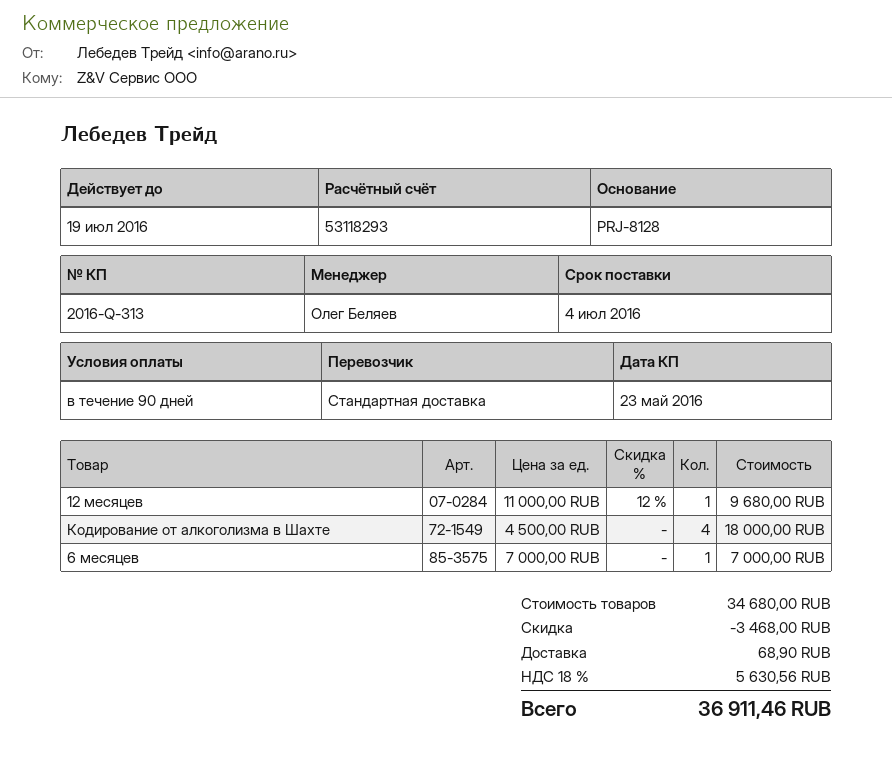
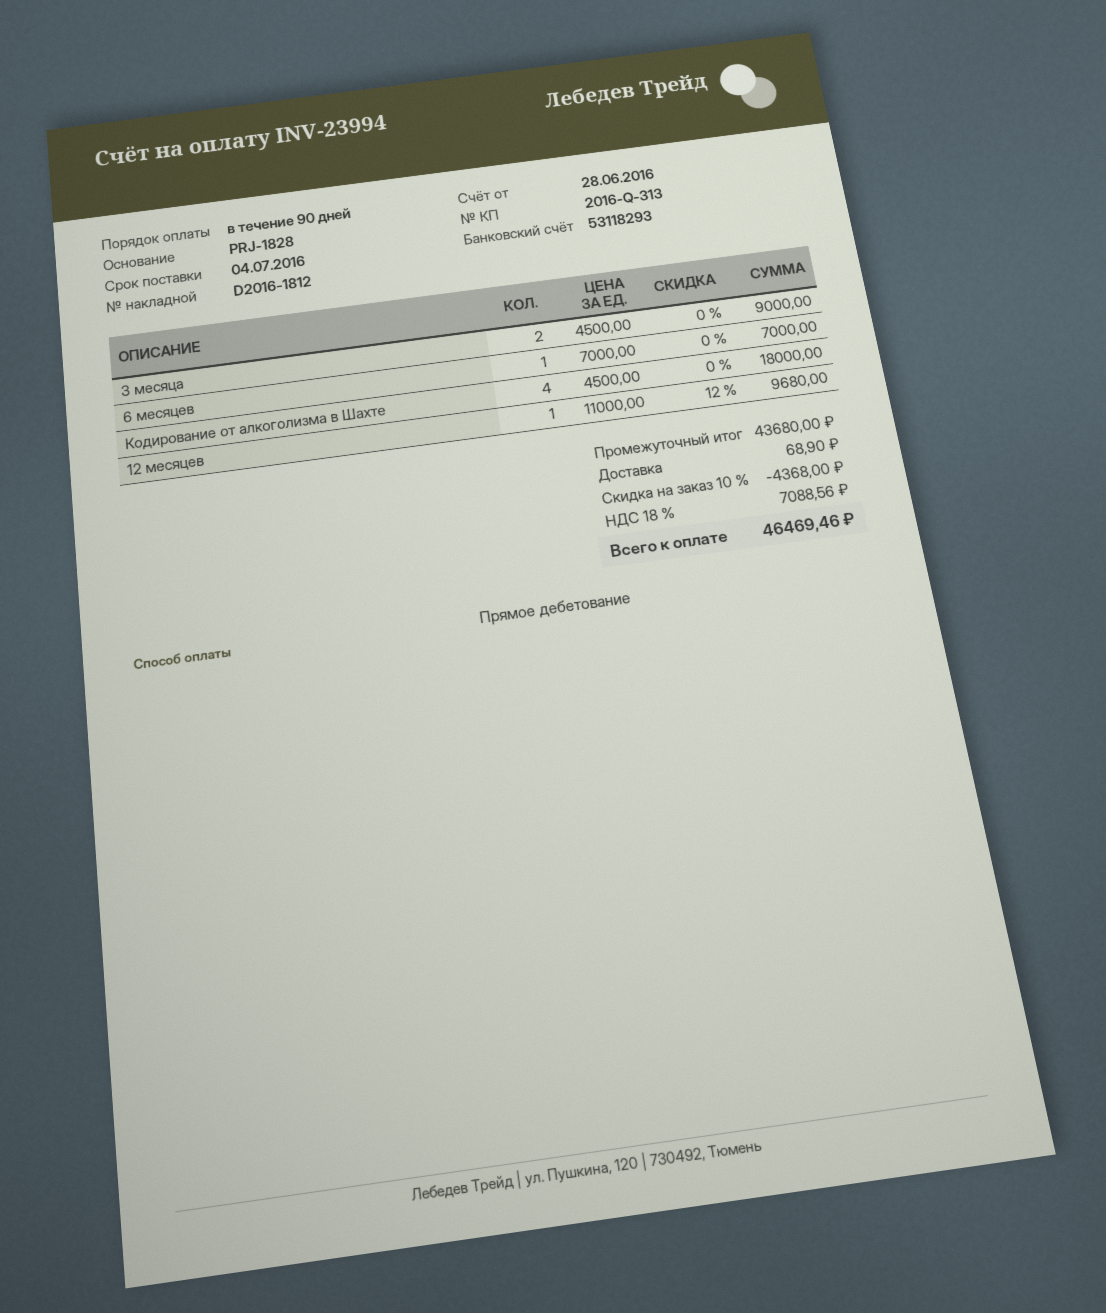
reference: PRJ-8128 -> PRJ-1828
3 месяца: none -> 2 x 4500.00 = 9000.00
subtotal: 34680.00 -> 43680.00
discount: 3468.00 -> 4368.00
tax: 18% = 5630.56 -> 18% = 7088.56
total: 36911.46 -> 46469.46

